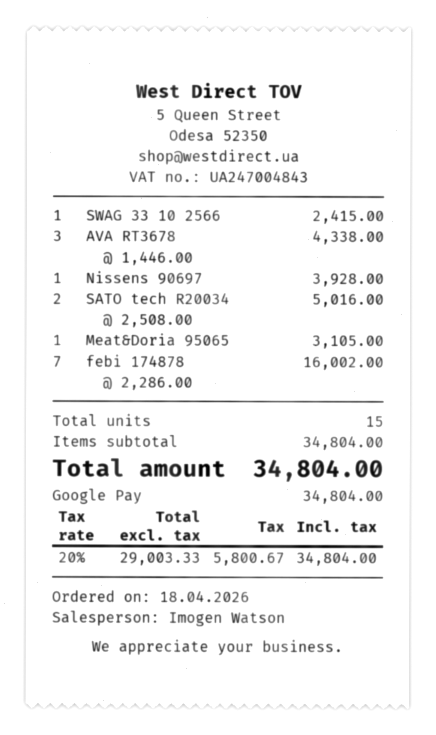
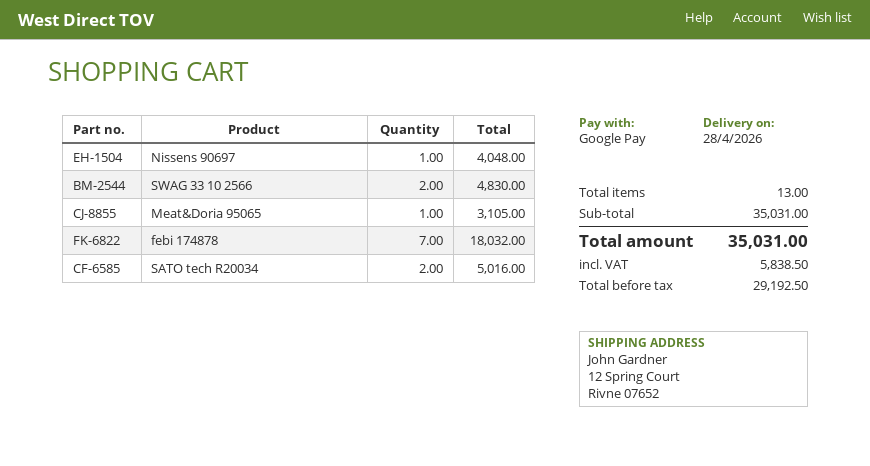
SWAG 33 10 2566: 1 for 2415.00 -> 2 for 4830.00
AVA RT3678: 3 for 4338.00 -> none
Nissens 90697: 1 for 3928.00 -> 1 for 4048.00
febi 174878: 7 for 16002.00 -> 7 for 18032.00
total quantity: 15 -> 13
subtotal: 34804.00 -> 35031.00
net: 29003.33 -> 29192.50
tax: 5800.67 -> 5838.50
total: 34804.00 -> 35031.00

